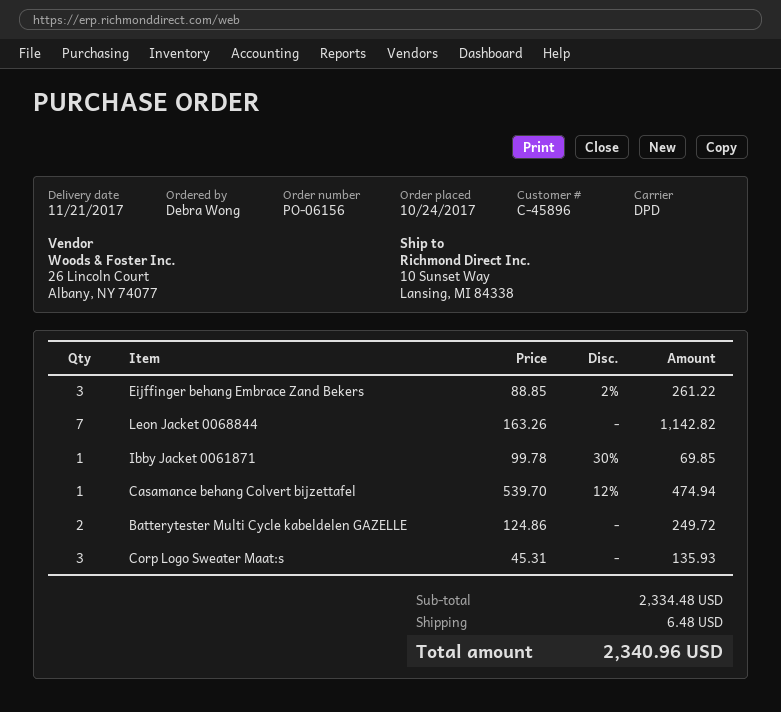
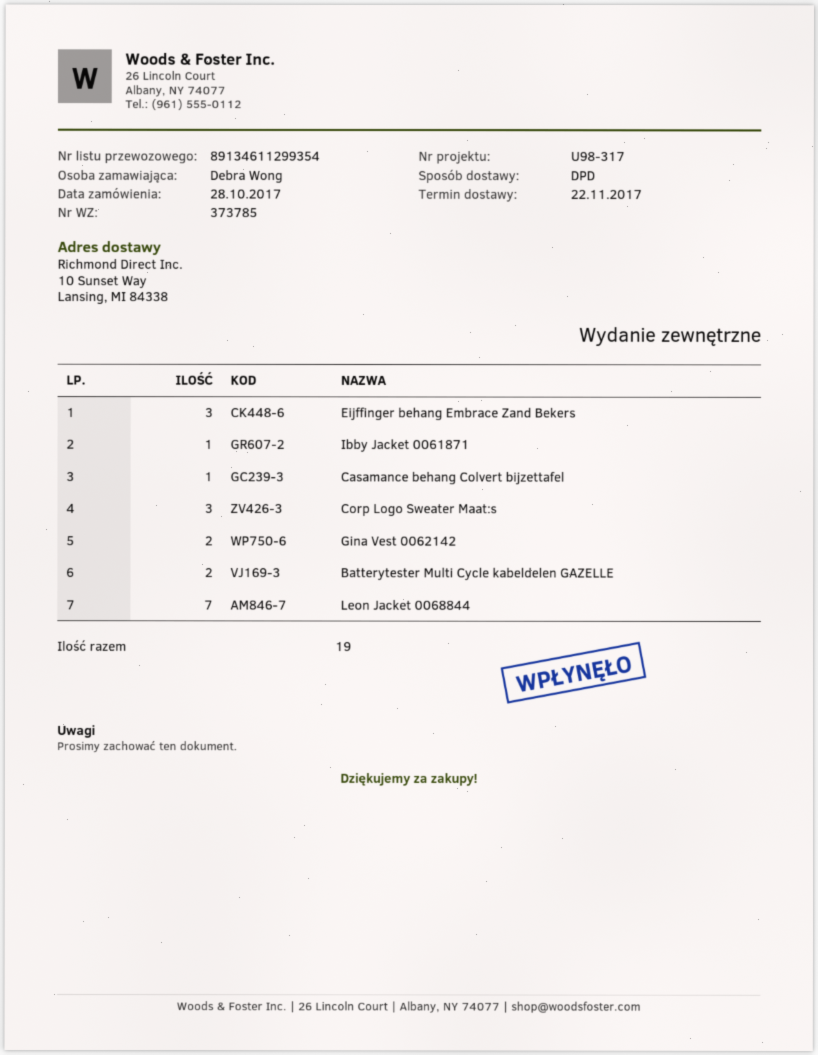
order date: 2017-10-24 -> 2017-10-28
delivery date: 2017-11-21 -> 2017-11-22
Gina Vest 0062142: none -> 2

